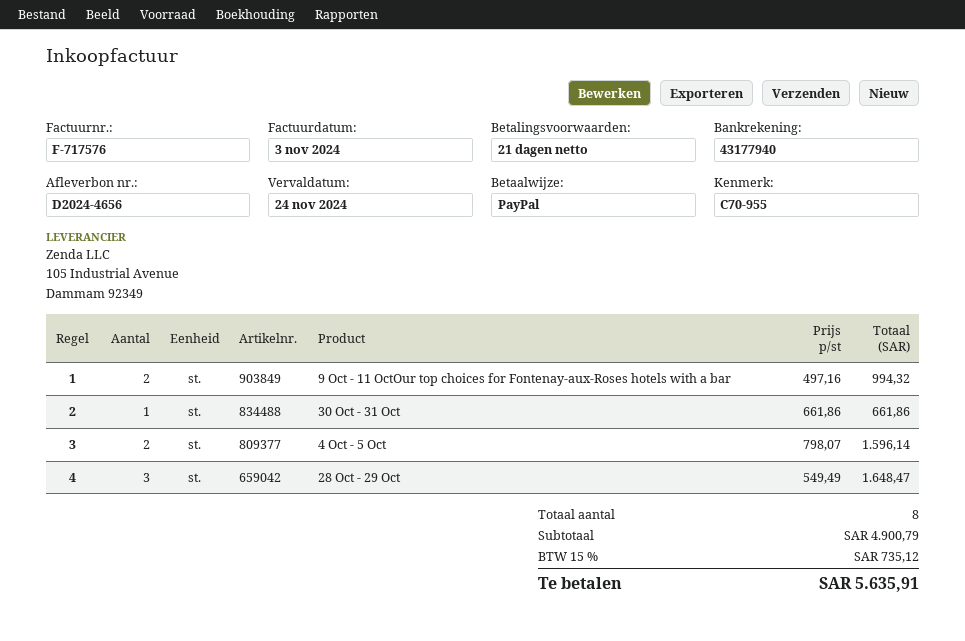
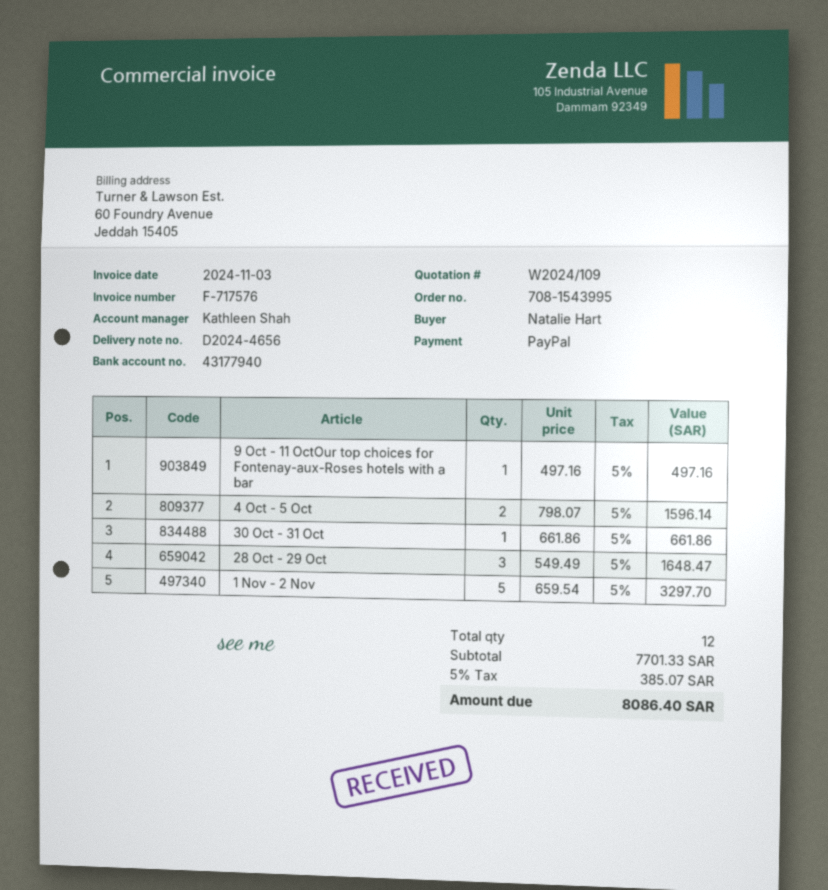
9 Oct - 11 OctOur top choices for Fontenay-aux-Roses hotels with a bar: 2 x 497.16 = 994.32 -> 1 x 497.16 = 497.16
1 Nov - 2 Nov: none -> 5 x 659.54 = 3297.70
total quantity: 8 -> 12
subtotal: 4900.79 -> 7701.33
tax: 15% = 735.12 -> 5% = 385.07
total: 5635.91 -> 8086.40

